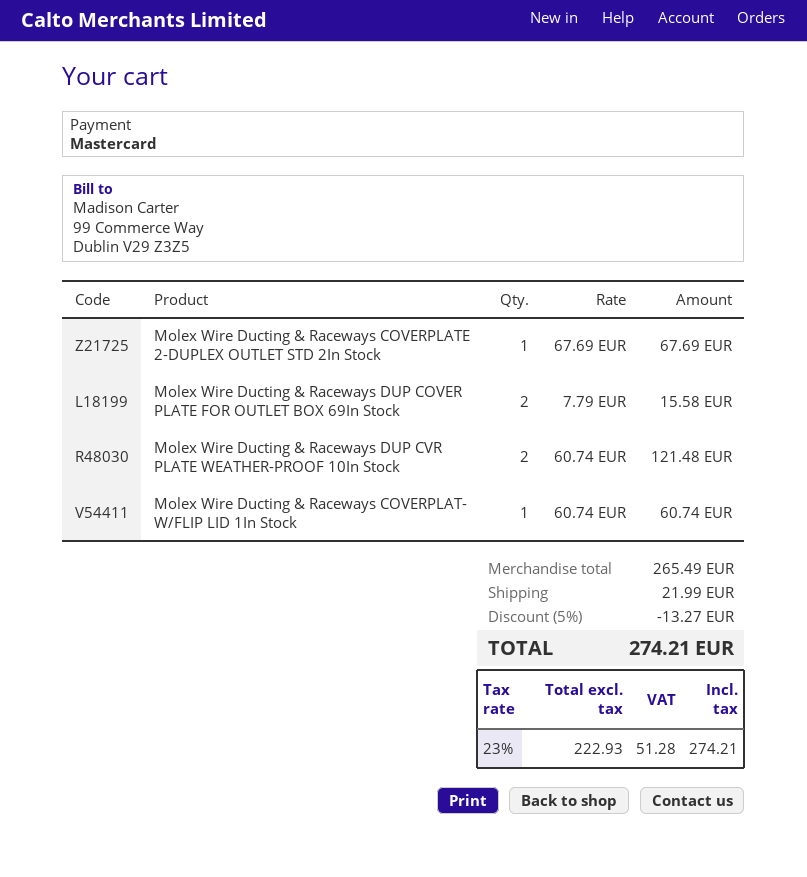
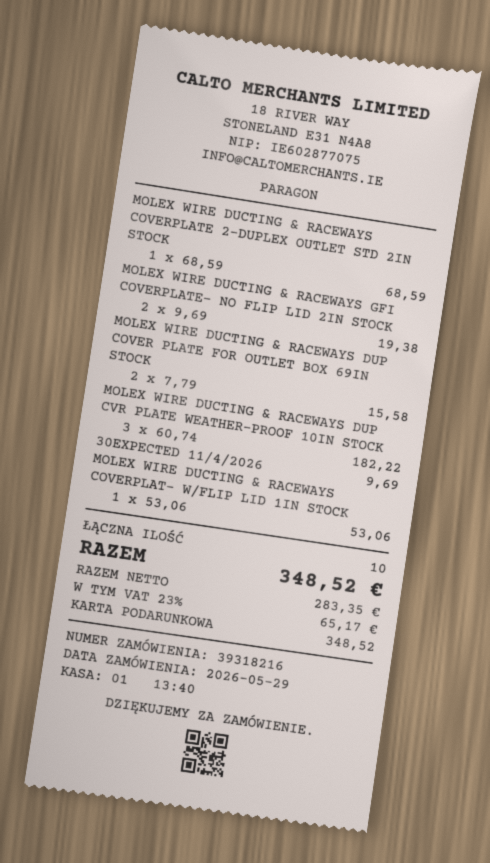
payment method: Mastercard -> gift card
Molex Wire Ducting & Raceways COVERPLATE 2-DUPLEX OUTLET STD 2In Stock: 1 x 67.69 = 67.69 -> 1 x 68.59 = 68.59
Molex Wire Ducting & Raceways DUP CVR PLATE WEATHER-PROOF 10In Stock: 2 x 60.74 = 121.48 -> 3 x 60.74 = 182.22
Molex Wire Ducting & Raceways COVERPLAT- W/FLIP LID 1In Stock: 1 x 60.74 = 60.74 -> 1 x 53.06 = 53.06
MOLEX WIRE DUCTING & RACEWAYS GFI COVERPLATE- NO FLIP LID 2IN STOCK: none -> 2 x 9.69 = 19.38
30EXPECTED 11/4/2026: none -> 1 x 9.69 = 9.69
discount: 5% = 13.27 -> none
shipping: 21.99 -> none
net: 222.93 -> 283.35
tax: 23% = 51.28 -> 23% = 65.17
total: 274.21 -> 348.52

